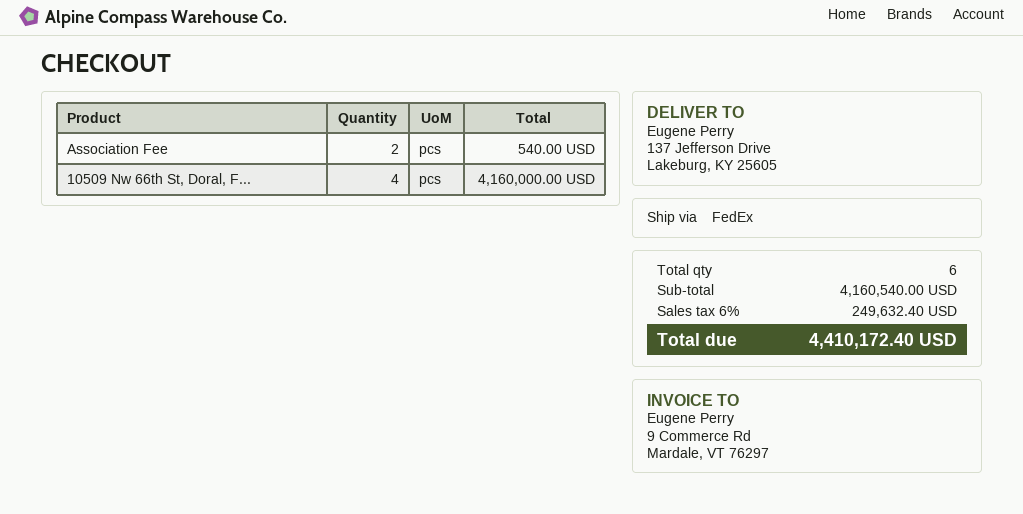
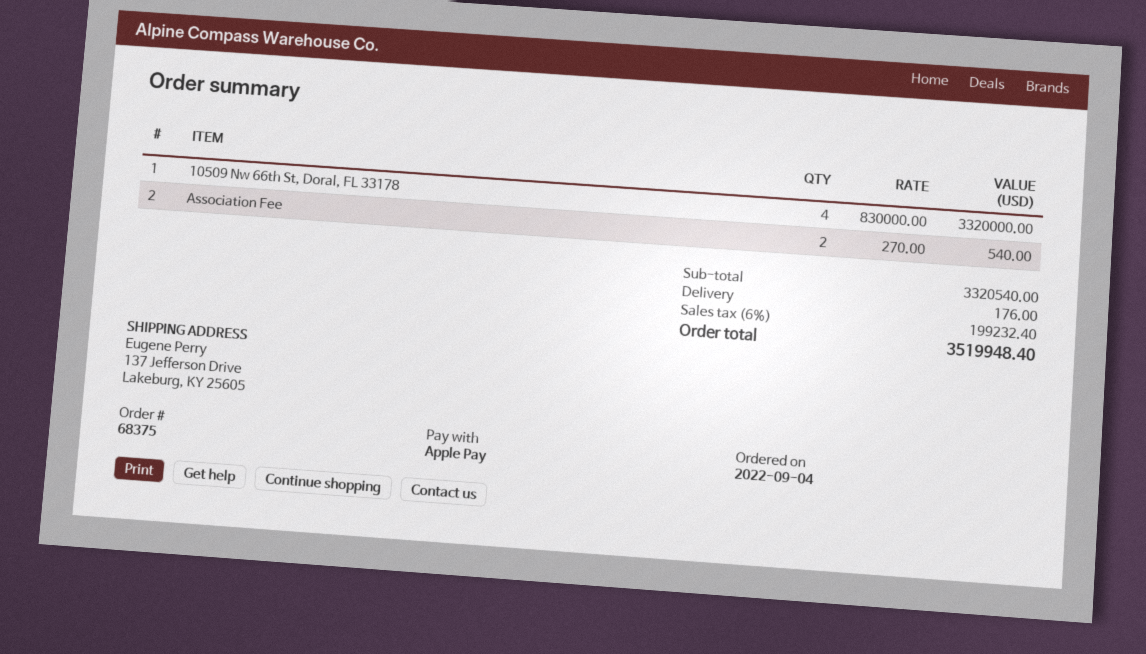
10509 Nw 66th St, Doral, F...: 4 for 4160000.00 -> 4 for 3320000.00
subtotal: 4160540.00 -> 3320540.00
shipping: none -> 176.00
tax: 6% = 249632.40 -> 6% = 199232.40
total: 4410172.40 -> 3519948.40

